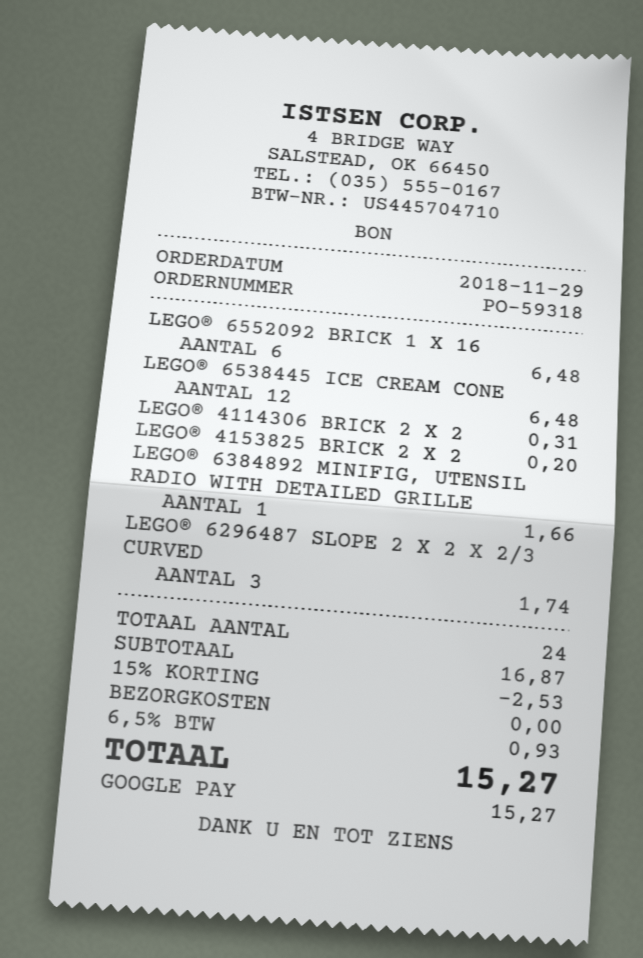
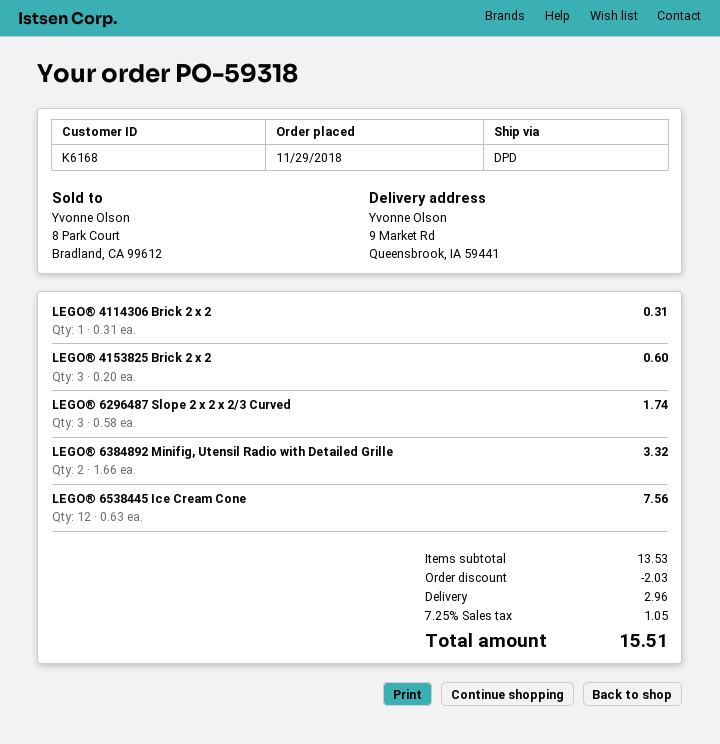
LEGO® 6552092 BRICK 1 X 16: 6 for 6.48 -> none
LEGO® 6538445 ICE CREAM CONE: 12 for 6.48 -> 12 for 7.56
LEGO® 4153825 BRICK 2 X 2: 1 for 0.20 -> 3 for 0.60
LEGO® 6384892 MINIFIG, UTENSIL RADIO WITH DETAILED GRILLE: 1 for 1.66 -> 2 for 3.32
subtotal: 16.87 -> 13.53
discount: 2.53 -> 2.03
shipping: 0.00 -> 2.96
tax: 6.5% = 0.93 -> 7.25% = 1.05
total: 15.27 -> 15.51

